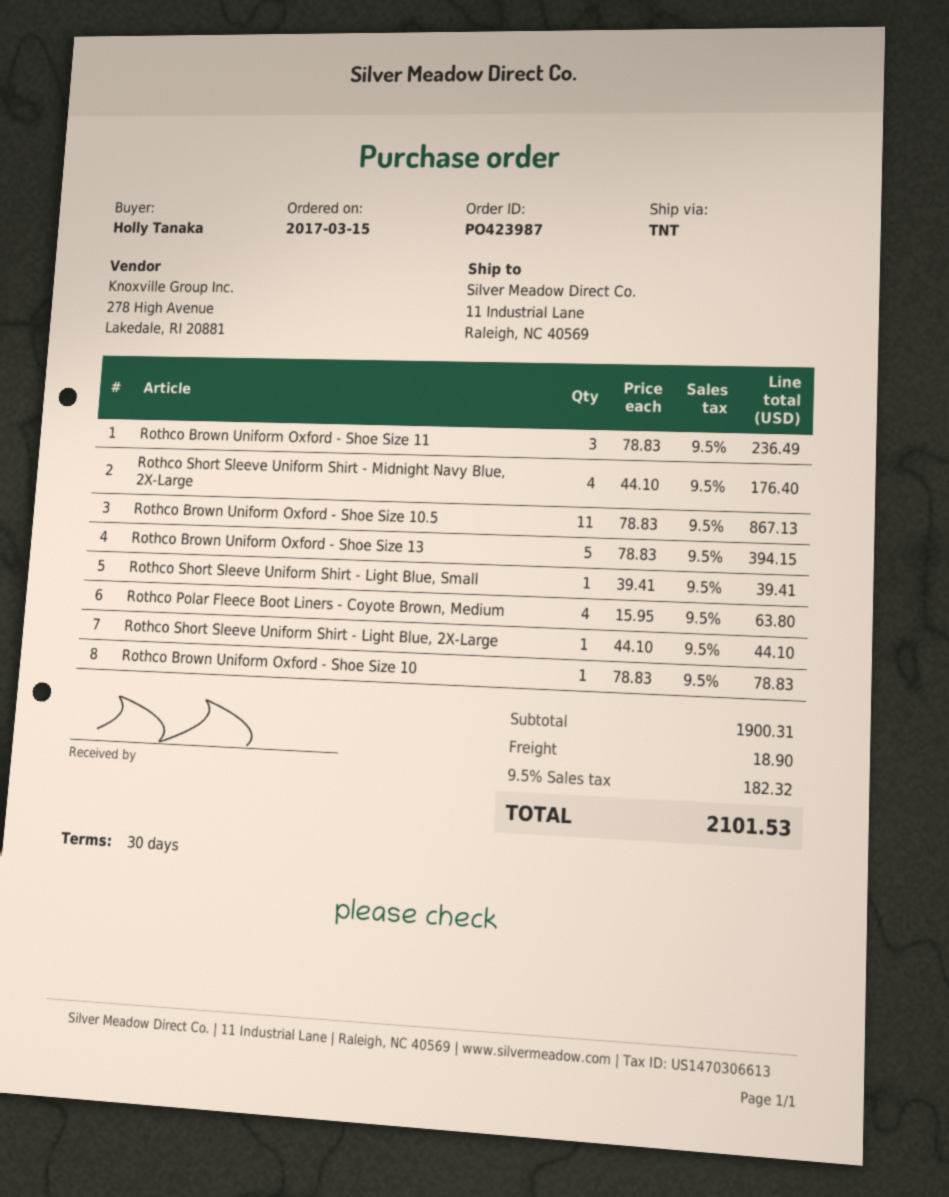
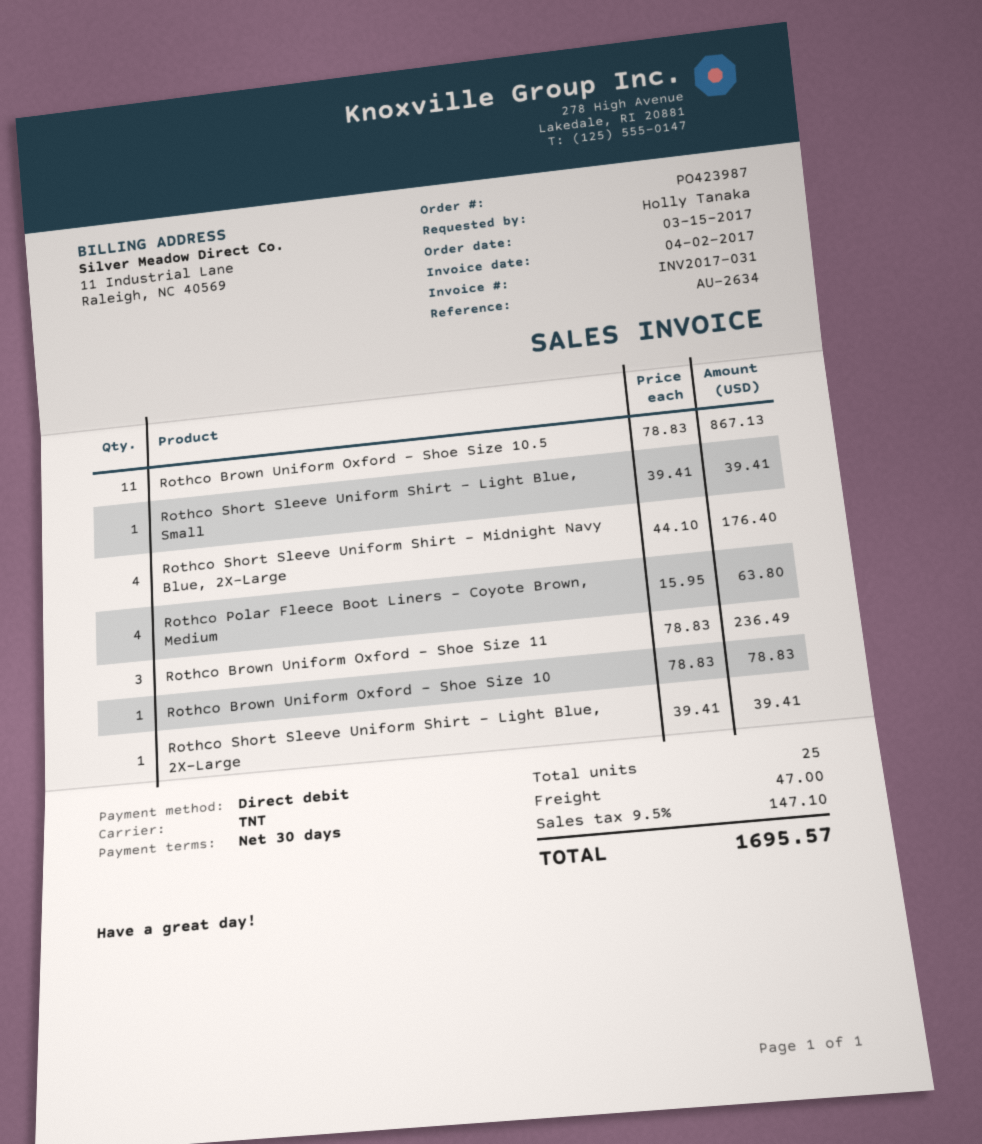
Rothco Brown Uniform Oxford - Shoe Size 13: 5 x 78.83 = 394.15 -> none
Rothco Short Sleeve Uniform Shirt - Light Blue, 2X-Large: 1 x 44.10 = 44.10 -> 1 x 39.41 = 39.41
shipping: 18.90 -> 47.00
tax: 9.5% = 182.32 -> 9.5% = 147.10
total: 2101.53 -> 1695.57

